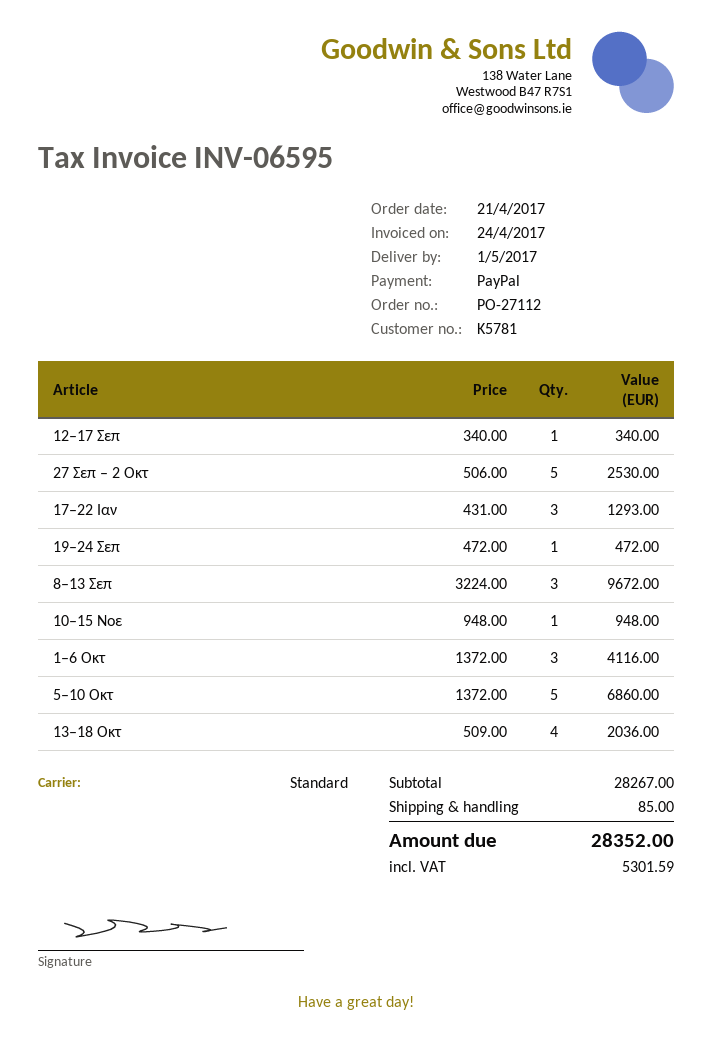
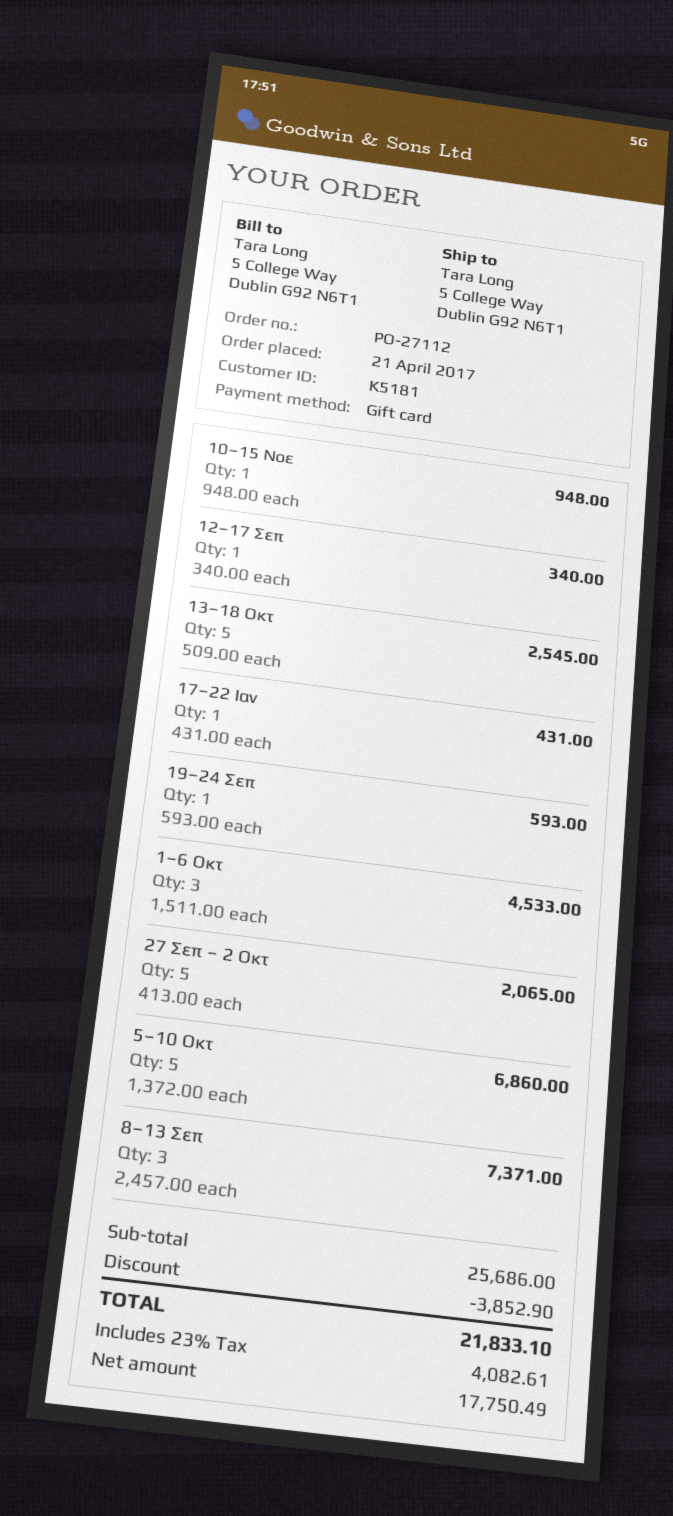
customer number: K5781 -> K5181
payment method: PayPal -> gift card
27 Σεπ – 2 Οκτ: 5 x 506.00 = 2530.00 -> 5 x 413.00 = 2065.00
17–22 Ιαν: 3 x 431.00 = 1293.00 -> 1 x 431.00 = 431.00
19–24 Σεπ: 1 x 472.00 = 472.00 -> 1 x 593.00 = 593.00
8–13 Σεπ: 3 x 3224.00 = 9672.00 -> 3 x 2457.00 = 7371.00
1–6 Οκτ: 3 x 1372.00 = 4116.00 -> 3 x 1511.00 = 4533.00
13–18 Οκτ: 4 x 509.00 = 2036.00 -> 5 x 509.00 = 2545.00
subtotal: 28267.00 -> 25686.00
discount: none -> 3852.90
shipping: 85.00 -> none
tax: 5301.59 -> 4082.61
total: 28352.00 -> 21833.10

